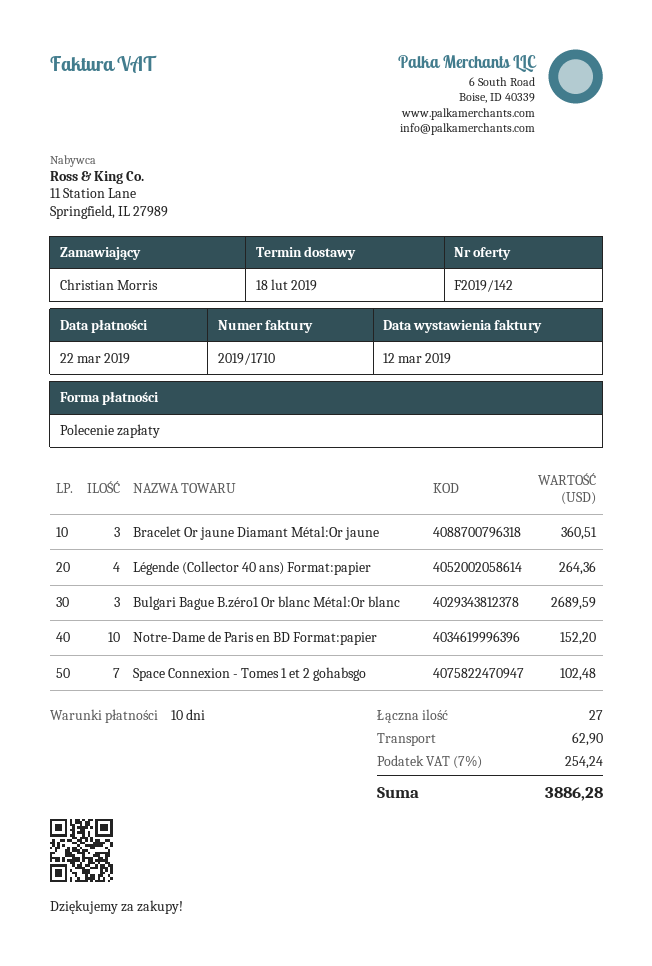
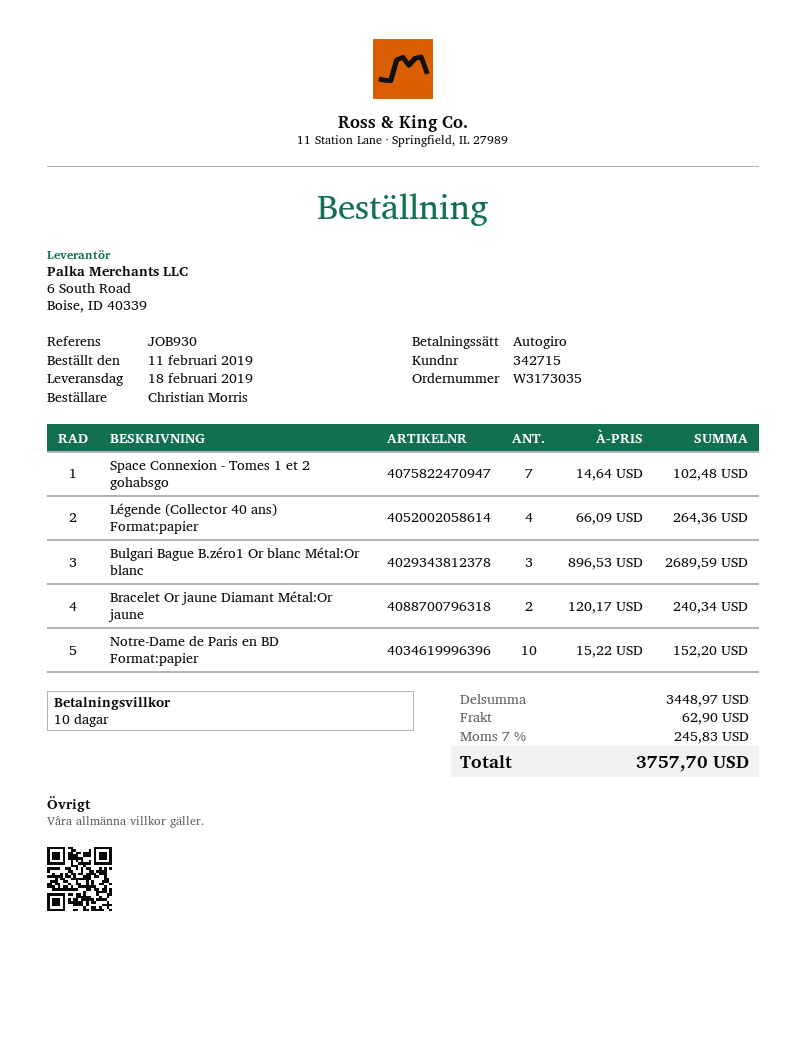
Bracelet Or jaune Diamant Métal:Or jaune: 3 for 360.51 -> 2 for 240.34
tax: 7% = 254.24 -> 7% = 245.83
total: 3886.28 -> 3757.70

